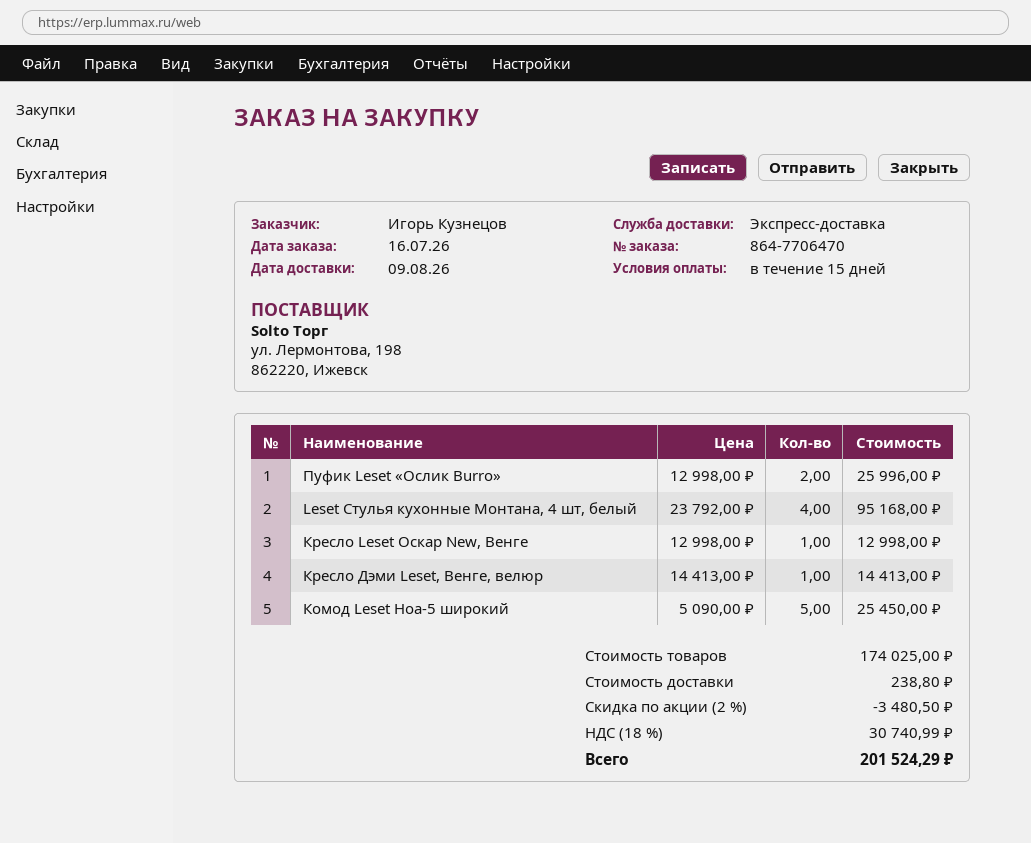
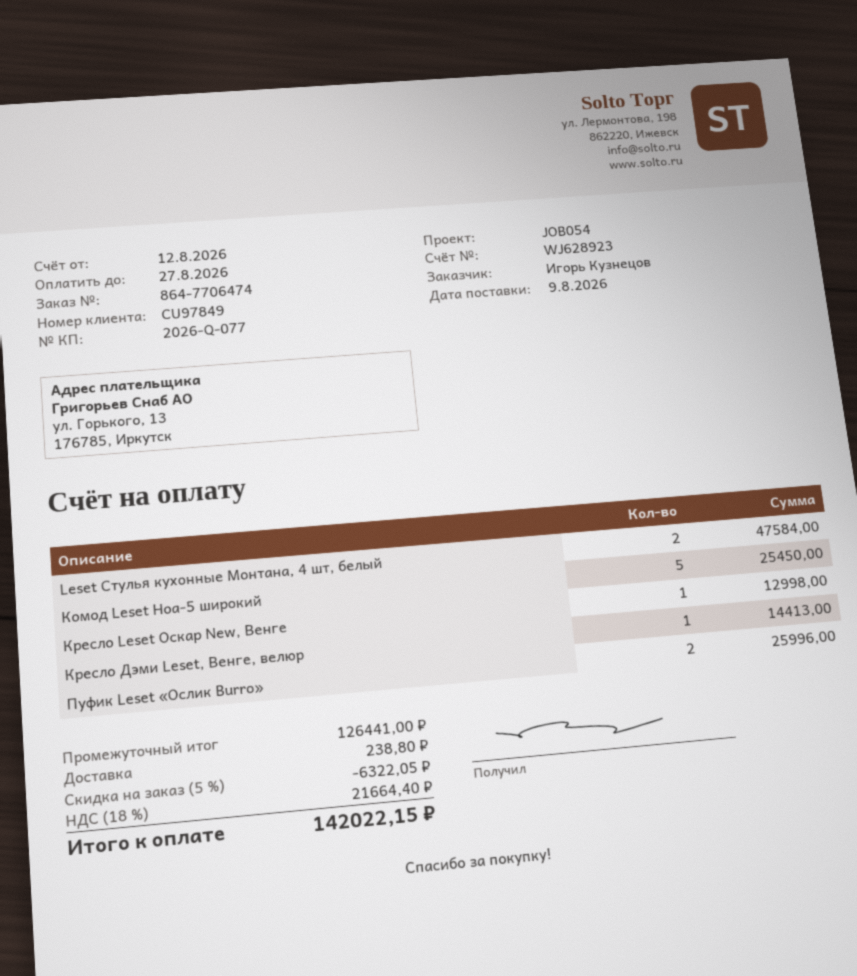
order number: 864-7706470 -> 864-7706474
Leset Стулья кухонные Монтана, 4 шт, белый: 4 for 95168.00 -> 2 for 47584.00
subtotal: 174025.00 -> 126441.00
discount: 2% = 3480.50 -> 5% = 6322.05
tax: 18% = 30740.99 -> 18% = 21664.40
total: 201524.29 -> 142022.15

